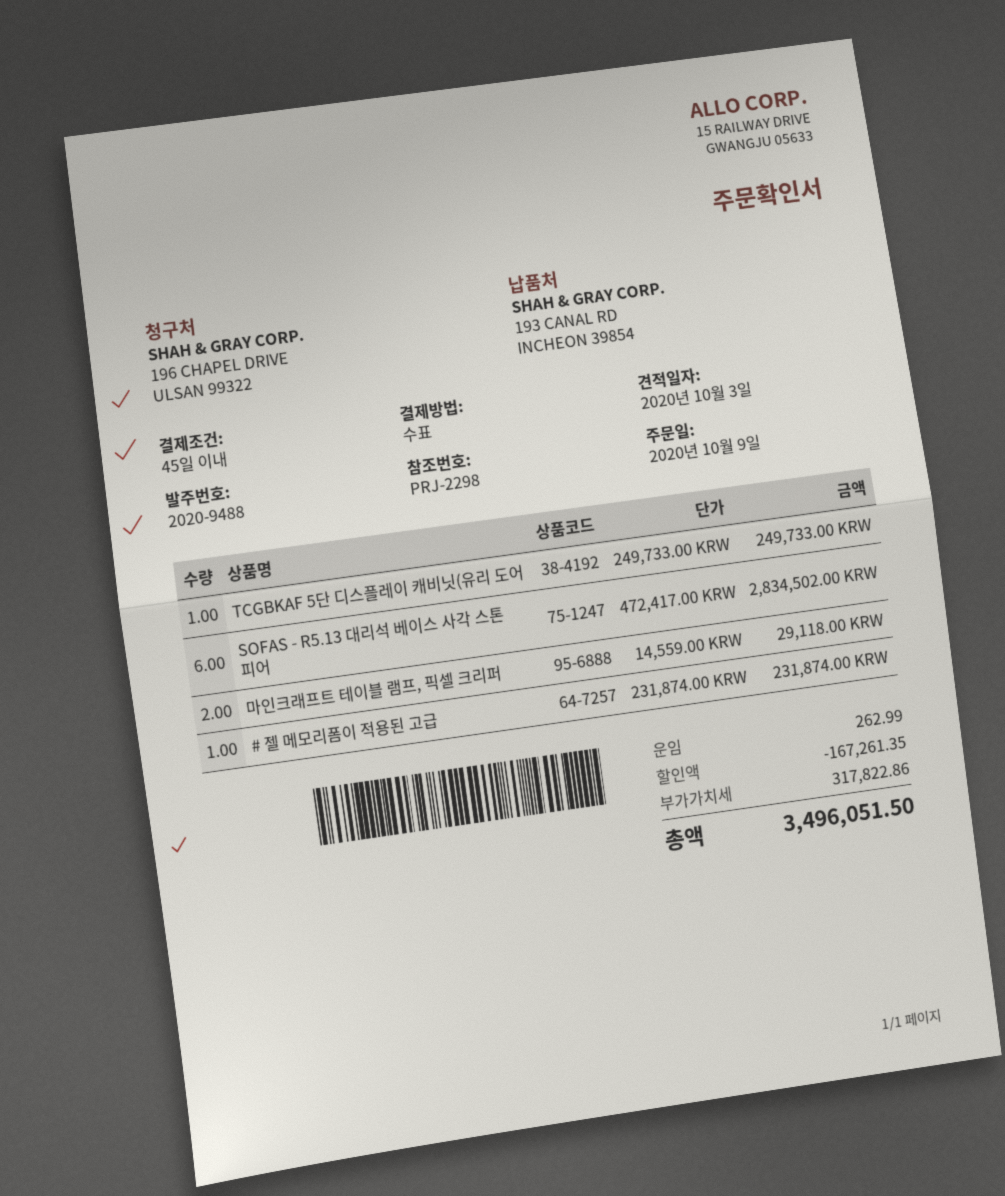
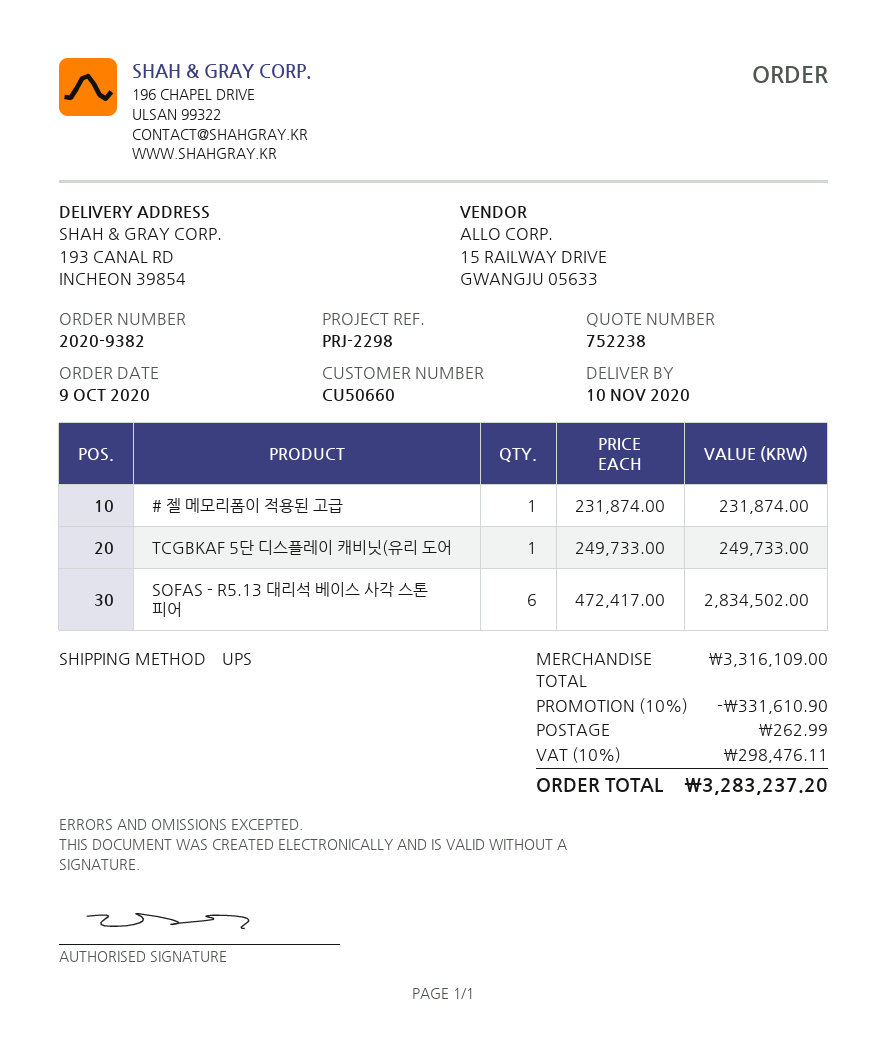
order number: 2020-9488 -> 2020-9382
마인크래프트 테이블 램프, 픽셀 크리퍼: 2 x 14559.00 = 29118.00 -> none
discount: 167261.35 -> 331610.90
tax: 317822.86 -> 298476.11
total: 3496051.50 -> 3283237.20

